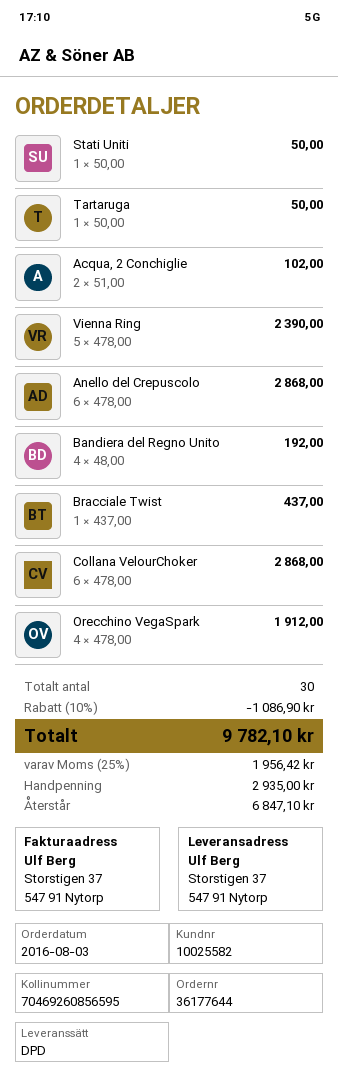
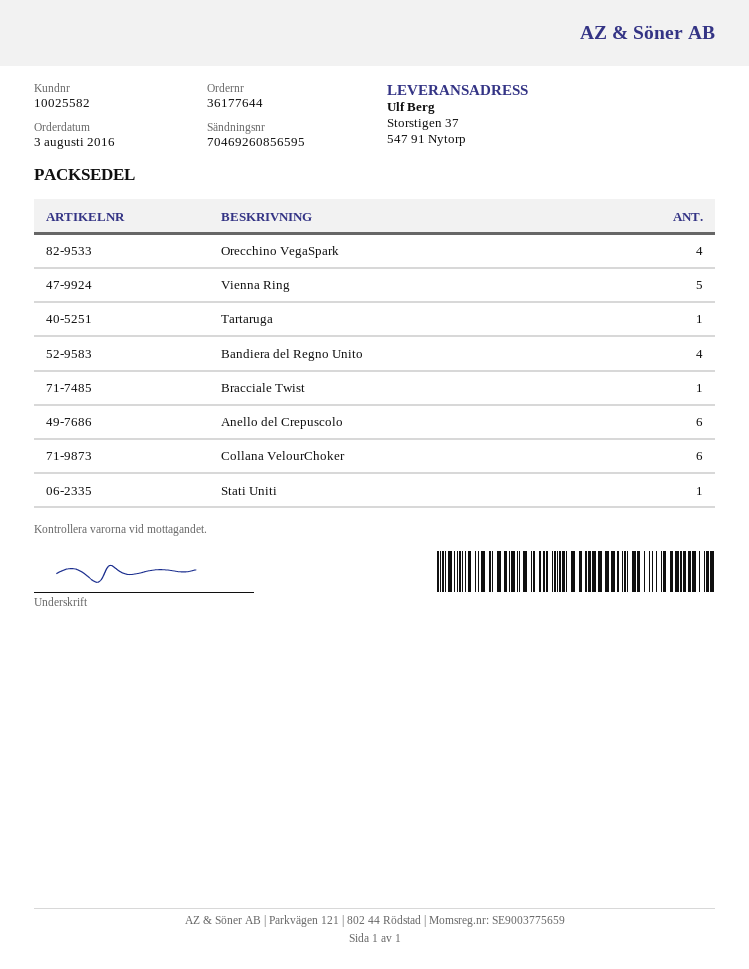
Acqua, 2 Conchiglie: 2 -> none

